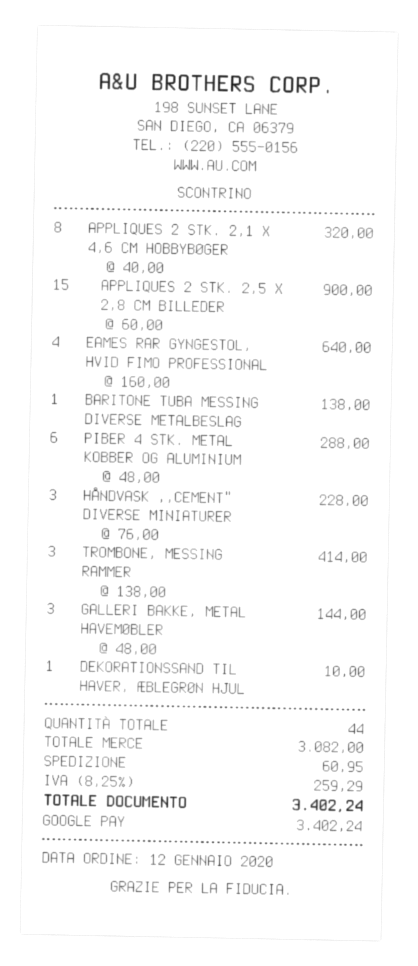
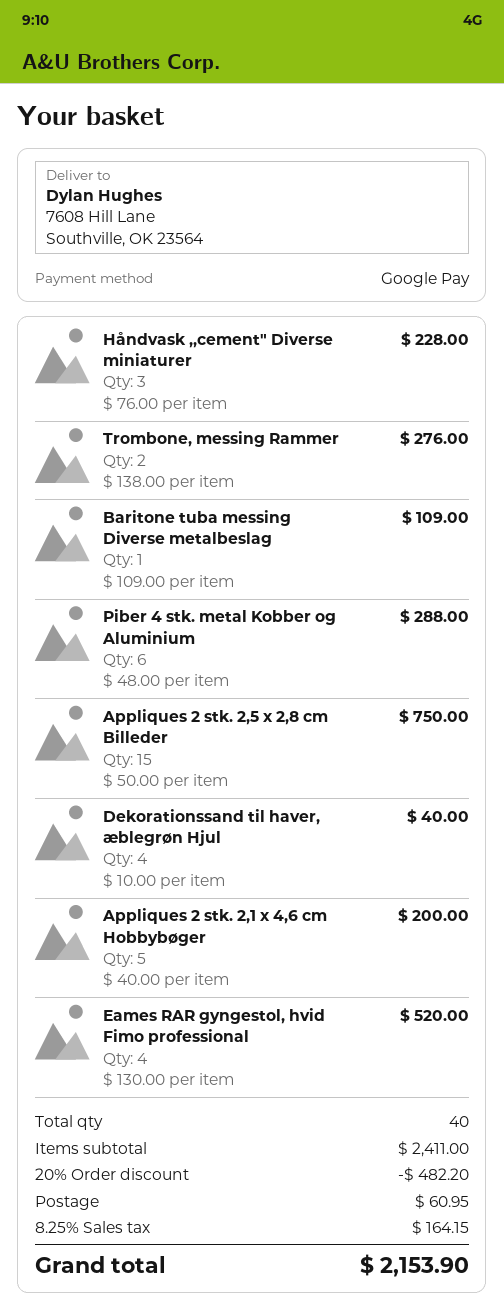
APPLIQUES 2 STK. 2,1 X 4,6 CM HOBBYBØGER: 8 x 40.00 = 320.00 -> 5 x 40.00 = 200.00
APPLIQUES 2 STK. 2,5 X 2,8 CM BILLEDER: 15 x 60.00 = 900.00 -> 15 x 50.00 = 750.00
EAMES RAR GYNGESTOL, HVID FIMO PROFESSIONAL: 4 x 160.00 = 640.00 -> 4 x 130.00 = 520.00
BARITONE TUBA MESSING DIVERSE METALBESLAG: 1 x 138.00 = 138.00 -> 1 x 109.00 = 109.00
TROMBONE, MESSING RAMMER: 3 x 138.00 = 414.00 -> 2 x 138.00 = 276.00
GALLERI BAKKE, METAL HAVEMØBLER: 3 x 48.00 = 144.00 -> none
DEKORATIONSSAND TIL HAVER, ÆBLEGRØN HJUL: 1 x 10.00 = 10.00 -> 4 x 10.00 = 40.00
total quantity: 44 -> 40
subtotal: 3082.00 -> 2411.00
discount: none -> 20% = 482.20
tax: 8.25% = 259.29 -> 8.25% = 164.15
total: 3402.24 -> 2153.90

